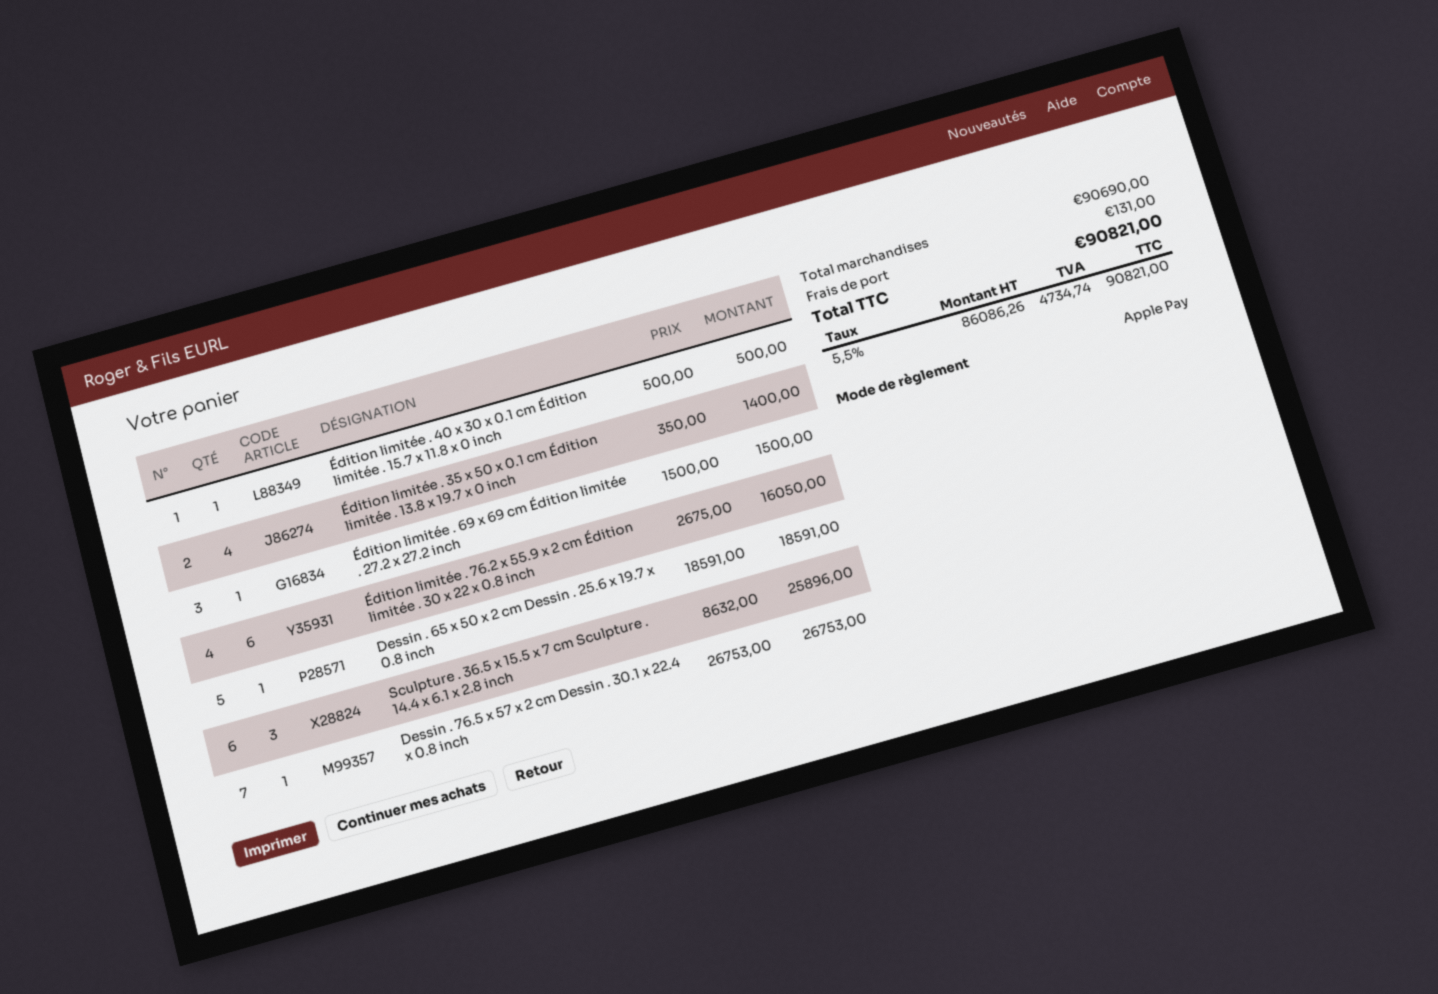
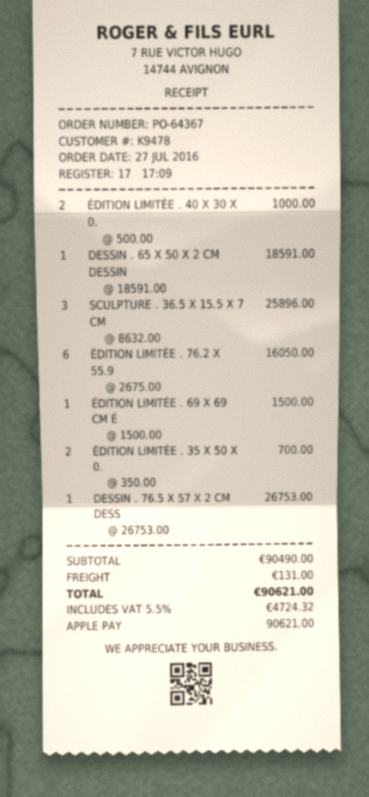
Édition limitée . 40 x 30 x 0.1 cm Édition limitée . 15.7 x 11.8 x 0 inch: 1 x 500.00 = 500.00 -> 2 x 500.00 = 1000.00
Édition limitée . 35 x 50 x 0.1 cm Édition limitée . 13.8 x 19.7 x 0 inch: 4 x 350.00 = 1400.00 -> 2 x 350.00 = 700.00
subtotal: 90690.00 -> 90490.00
tax: 5.5% = 4734.74 -> 5.5% = 4724.32
total: 90821.00 -> 90621.00

